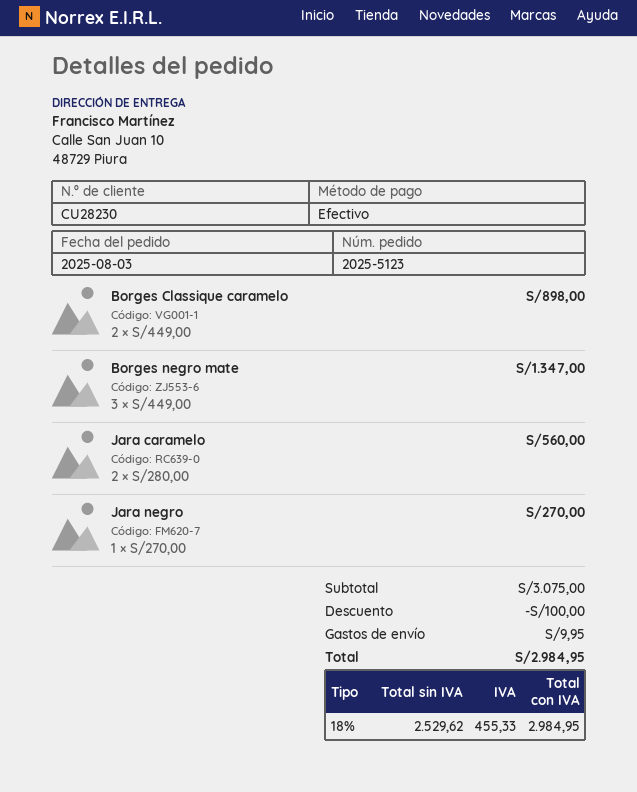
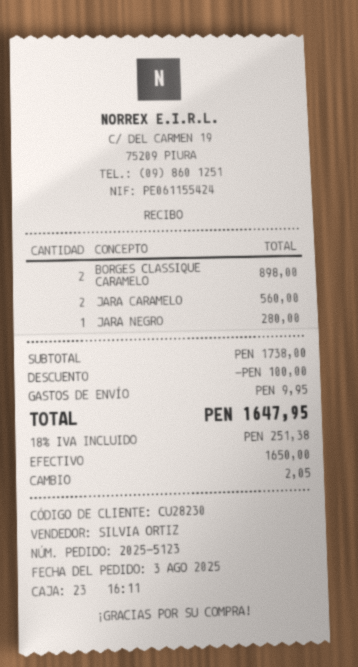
Borges negro mate: 3 for 1347.00 -> none
Jara negro: 1 for 270.00 -> 1 for 280.00
subtotal: 3075.00 -> 1738.00
tax: 18% = 455.33 -> 18% = 251.38
total: 2984.95 -> 1647.95

